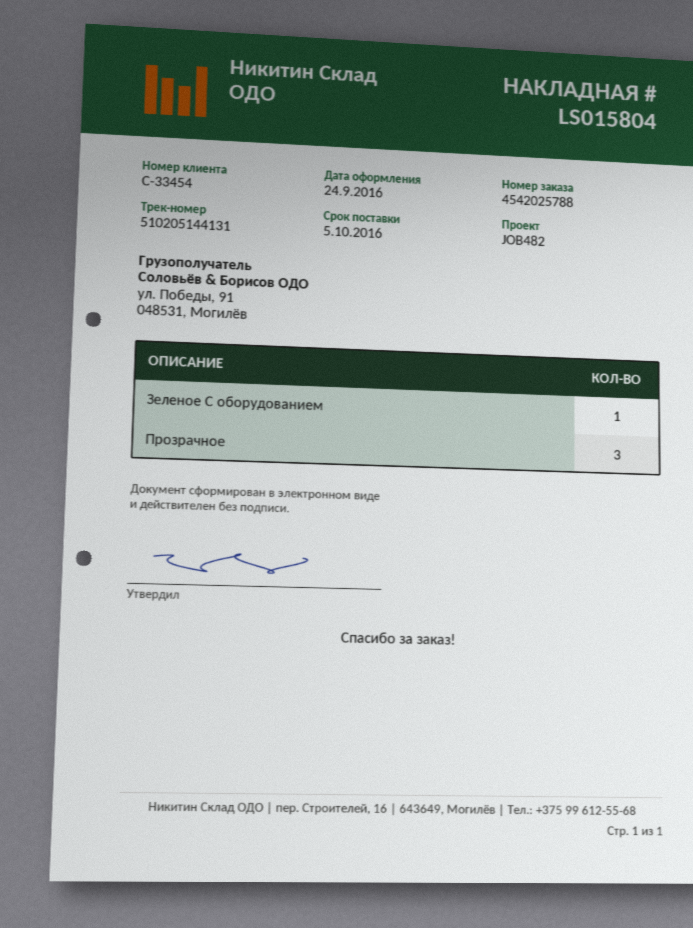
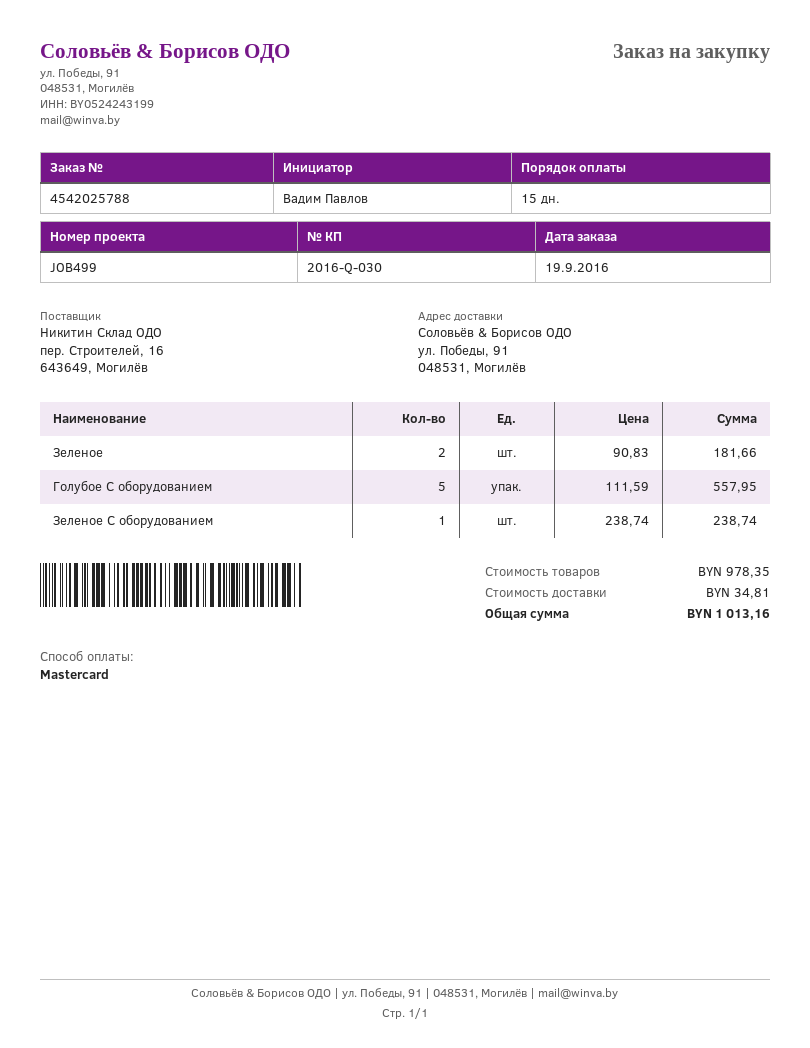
order date: 2016-09-24 -> 2016-09-19
reference: JOB482 -> JOB499
Прозрачное: 3 -> none
Зеленое: none -> 2
Голубое С оборудованием: none -> 5

